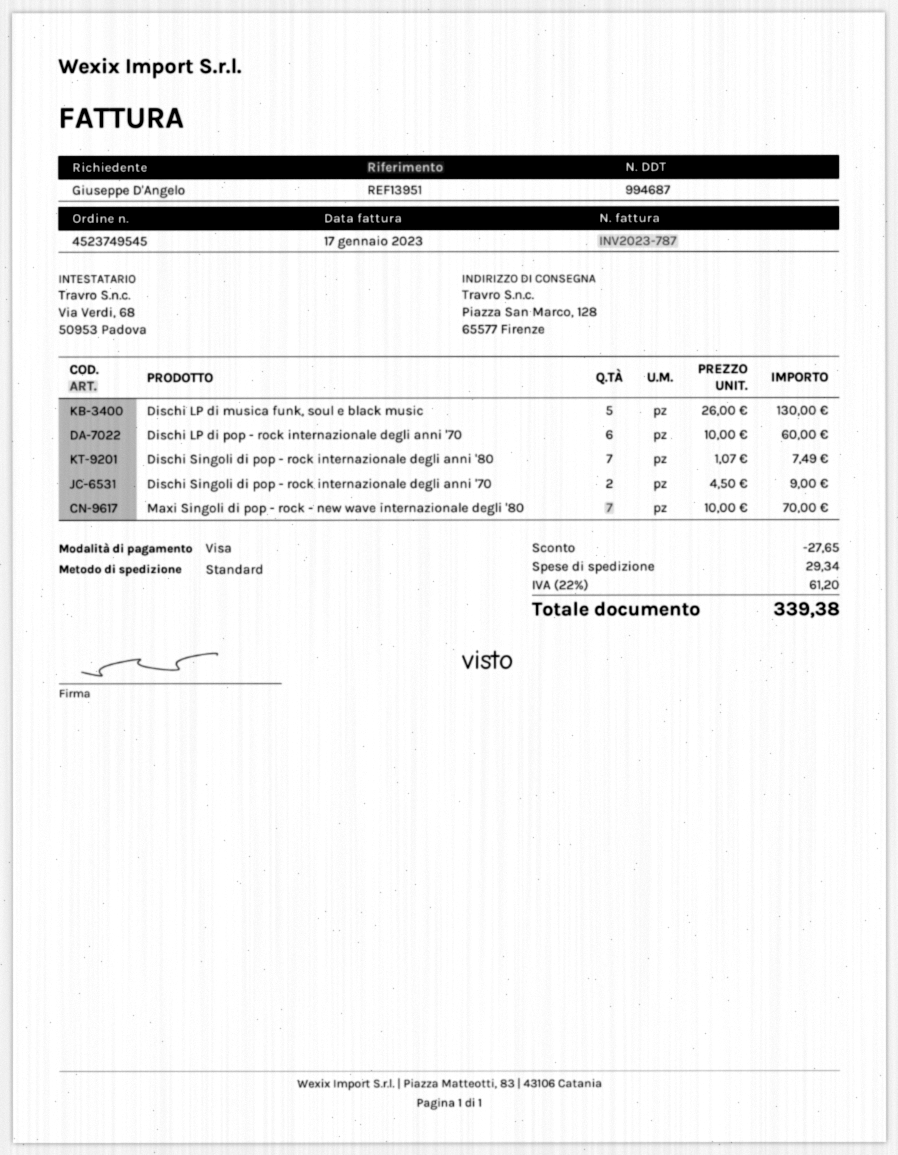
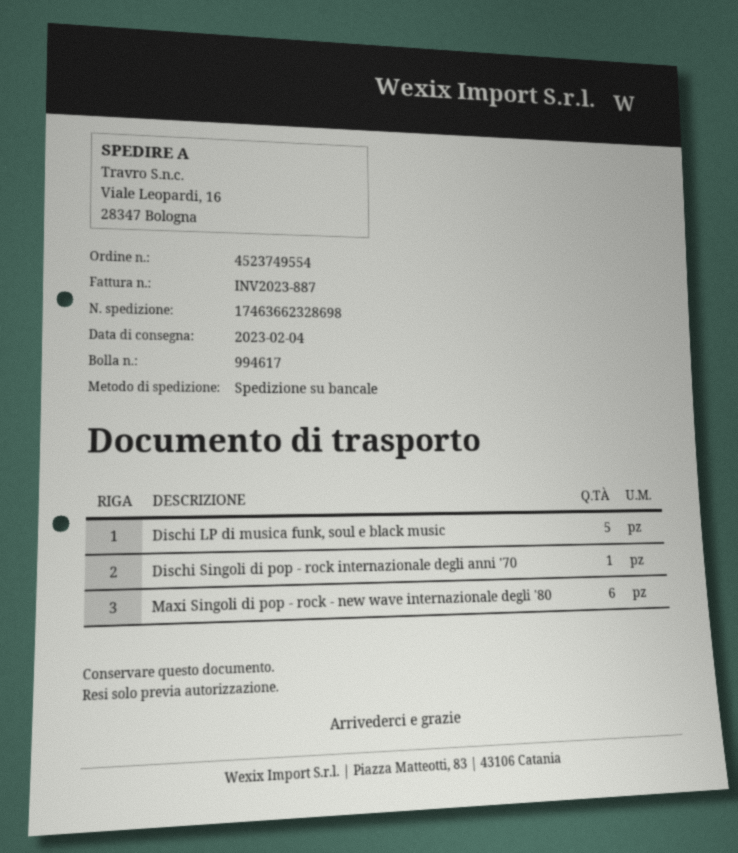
order number: 4523749545 -> 4523749554
delivery note number: 994687 -> 994617
invoice number: INV2023-787 -> INV2023-887
shipping method: standard -> pallet freight
ship to: Piazza San Marco, 128, 65577 Firenze -> Viale Leopardi, 16, 28347 Bologna
Dischi LP di pop - rock internazionale degli anni '70: 6 -> none
Dischi Singoli di pop - rock internazionale degli anni '80: 7 -> none
Dischi Singoli di pop - rock internazionale degli anni '70: 2 -> 1
Maxi Singoli di pop - rock - new wave internazionale degli '80: 7 -> 6

